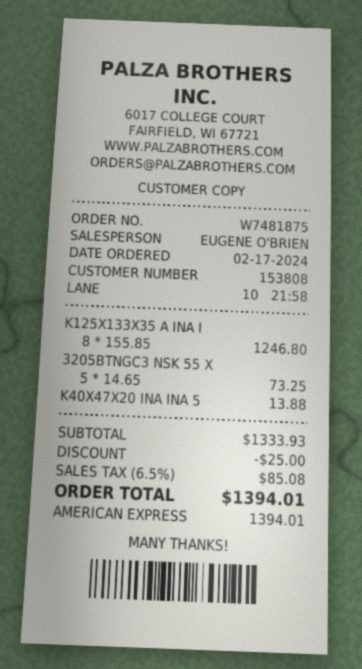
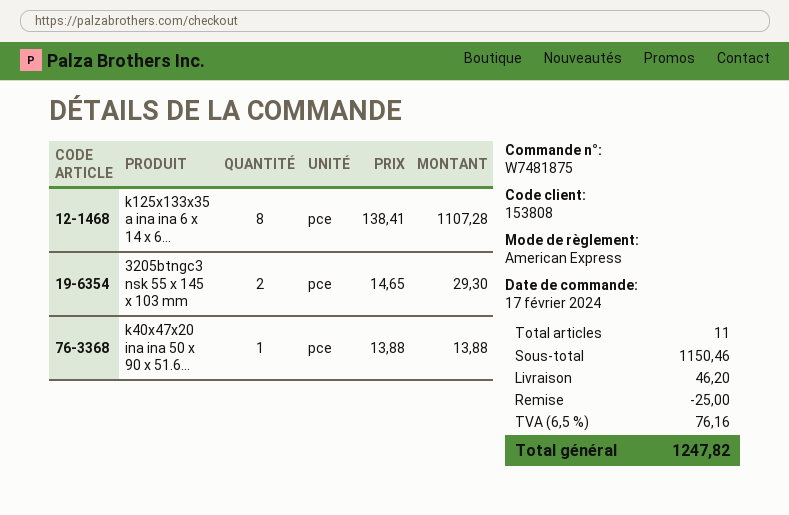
K125X133X35 A INA I: 8 x 155.85 = 1246.80 -> 8 x 138.41 = 1107.28
3205BTNGC3 NSK 55 X: 5 x 14.65 = 73.25 -> 2 x 14.65 = 29.30
subtotal: 1333.93 -> 1150.46
shipping: none -> 46.20
tax: 6.5% = 85.08 -> 6.5% = 76.16
total: 1394.01 -> 1247.82

